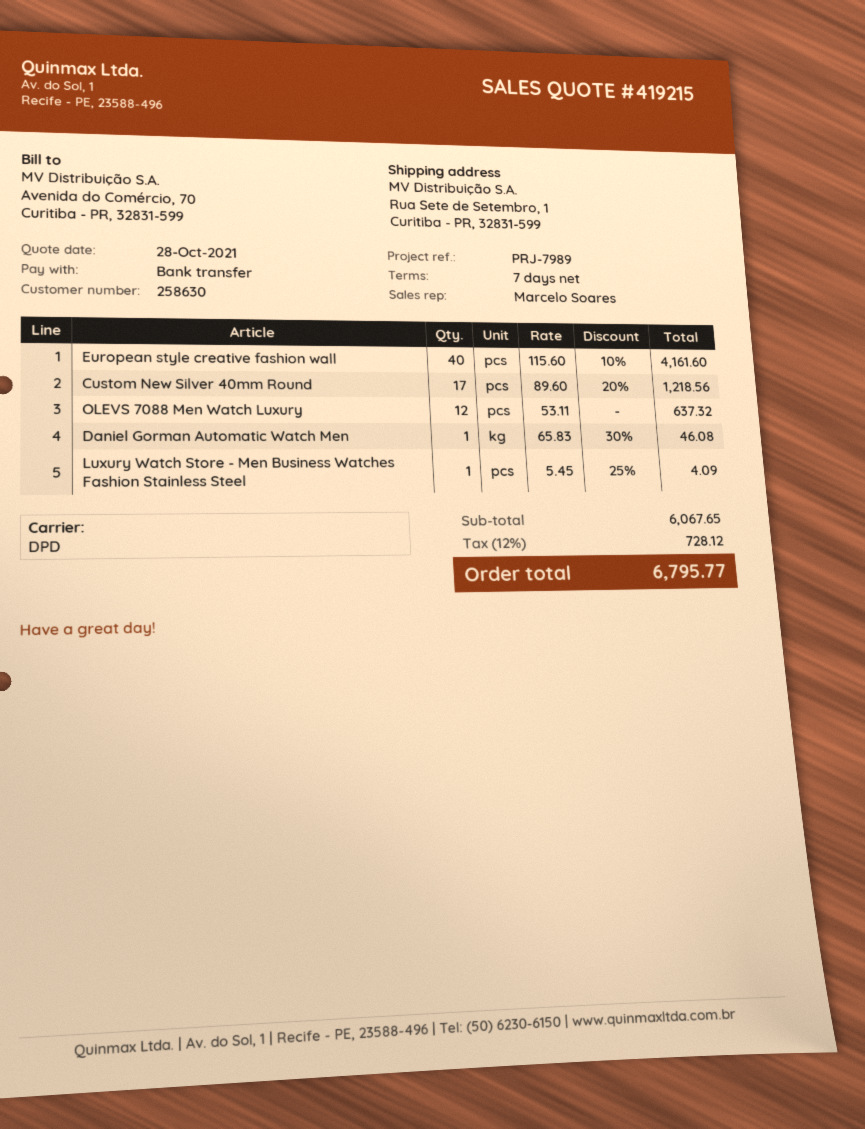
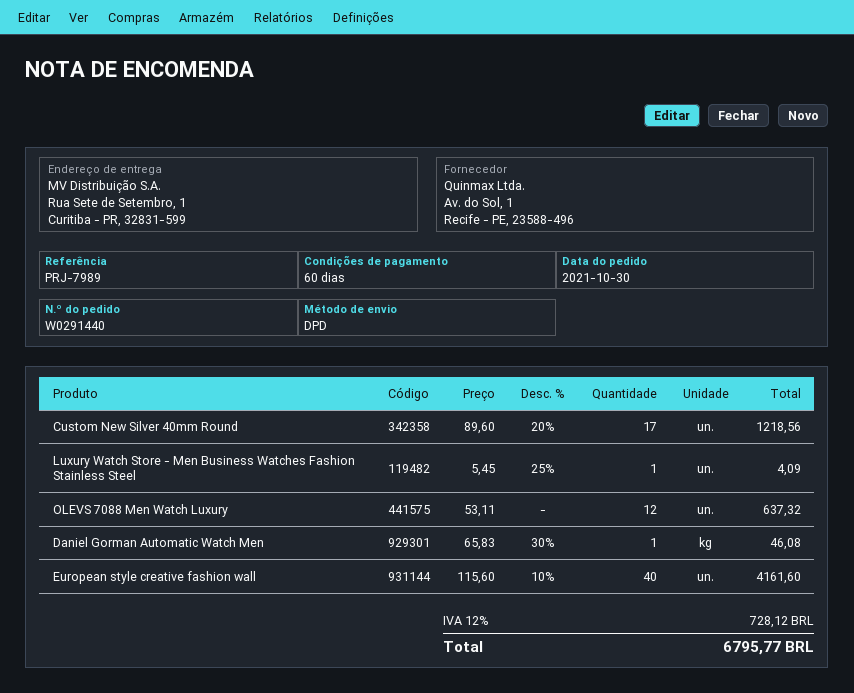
payment terms: 7 days -> 60 days

